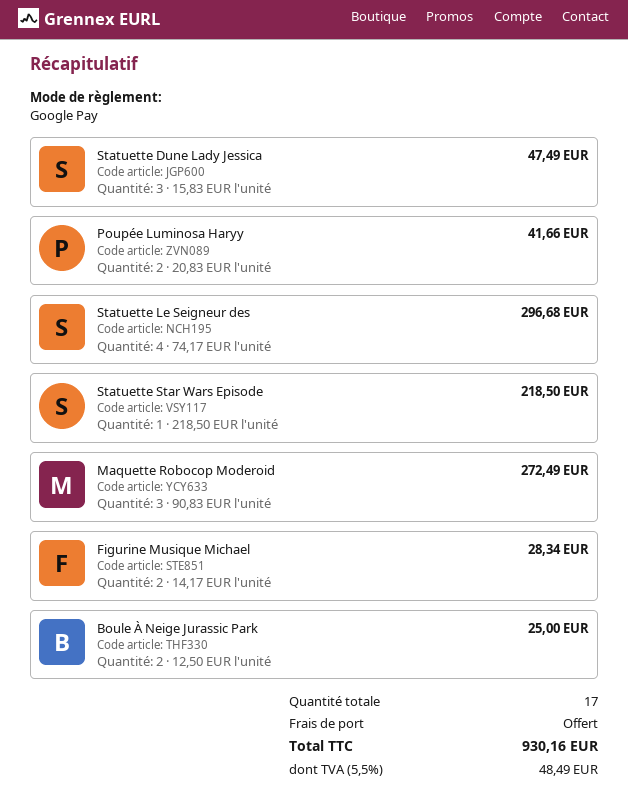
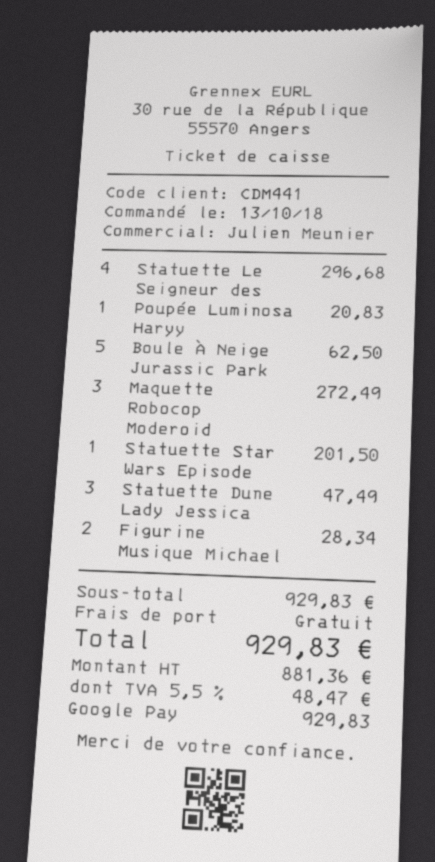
Poupée Luminosa Haryy: 2 for 41.66 -> 1 for 20.83
Statuette Star Wars Episode: 1 for 218.50 -> 1 for 201.50
Boule À Neige Jurassic Park: 2 for 25.00 -> 5 for 62.50
tax: 5.5% = 48.49 -> 5.5% = 48.47
total: 930.16 -> 929.83

